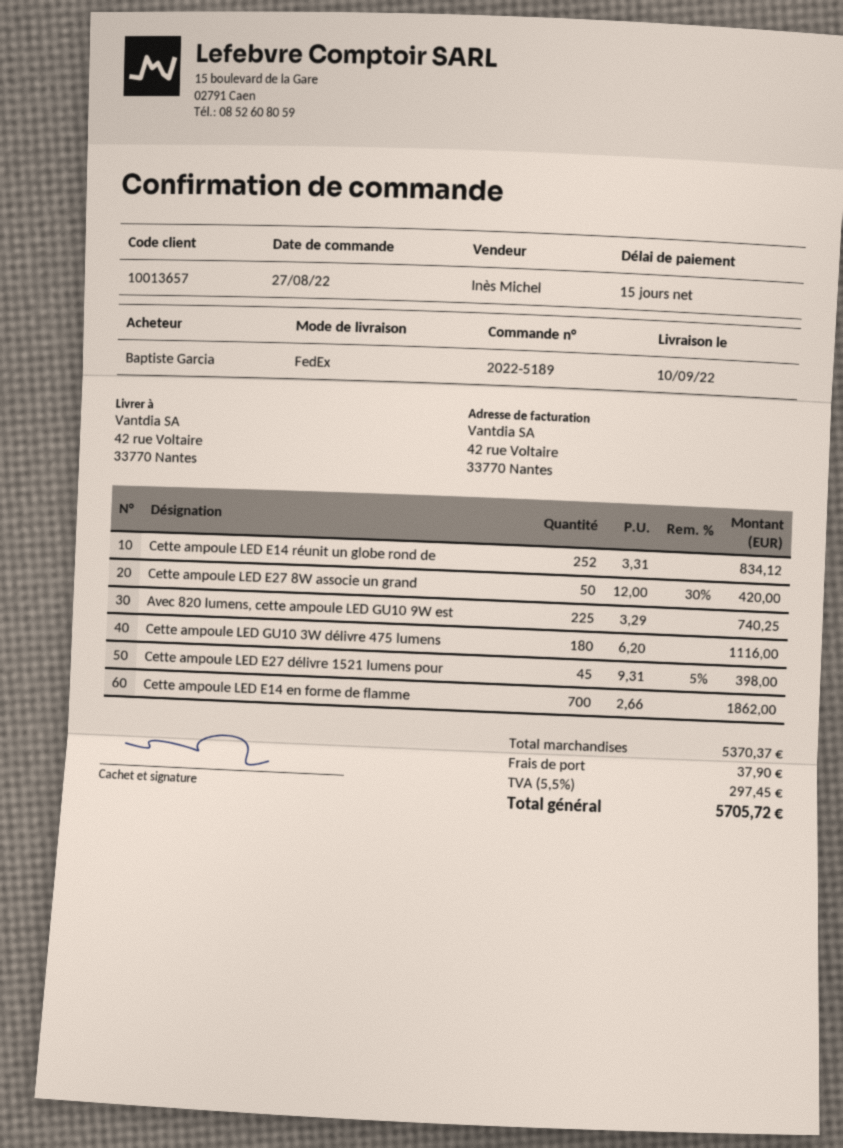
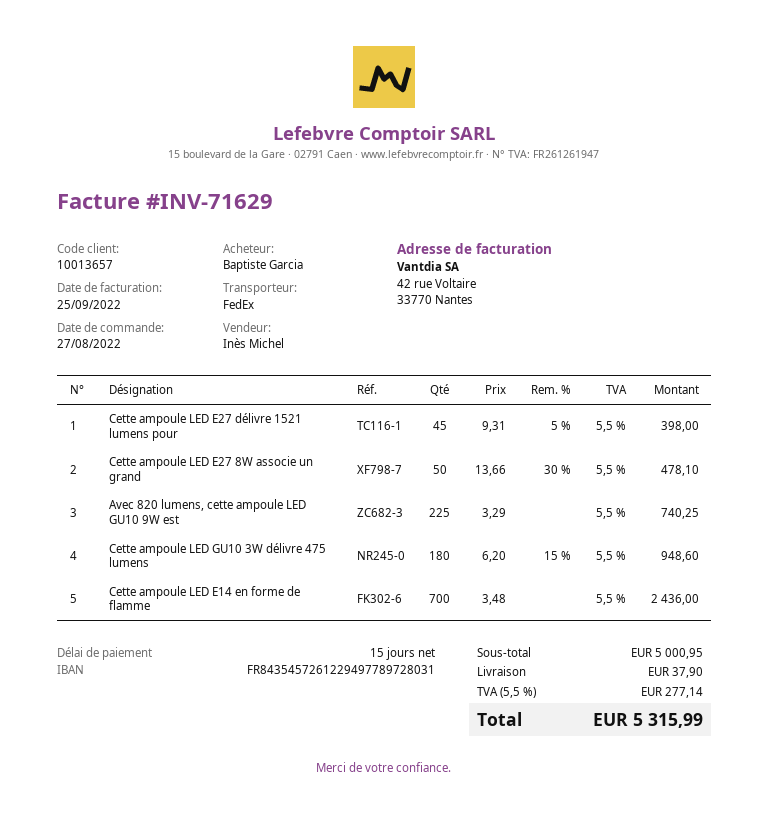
Cette ampoule LED E14 réunit un globe rond de: 252 x 3.31 = 834.12 -> none
Cette ampoule LED E27 8W associe un grand: 50 x 12.00 - 30% = 420.00 -> 50 x 13.66 - 30% = 478.10
Cette ampoule LED GU10 3W délivre 475 lumens: 180 x 6.20 = 1116.00 -> 180 x 6.20 - 15% = 948.60
Cette ampoule LED E14 en forme de flamme: 700 x 2.66 = 1862.00 -> 700 x 3.48 = 2436.00
subtotal: 5370.37 -> 5000.95
tax: 5.5% = 297.45 -> 5.5% = 277.14
total: 5705.72 -> 5315.99

